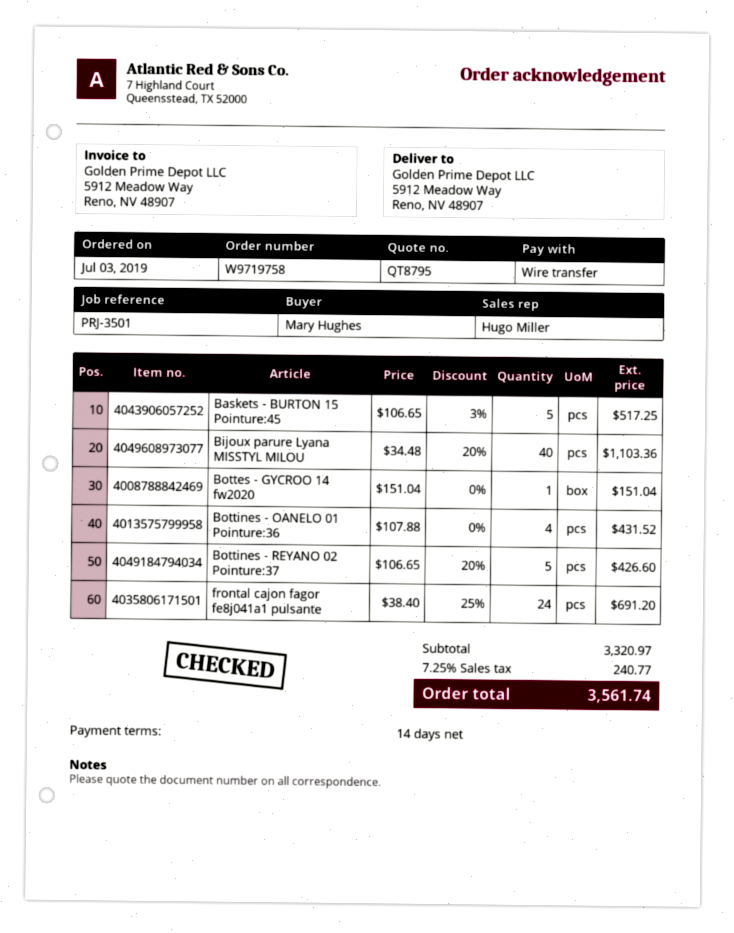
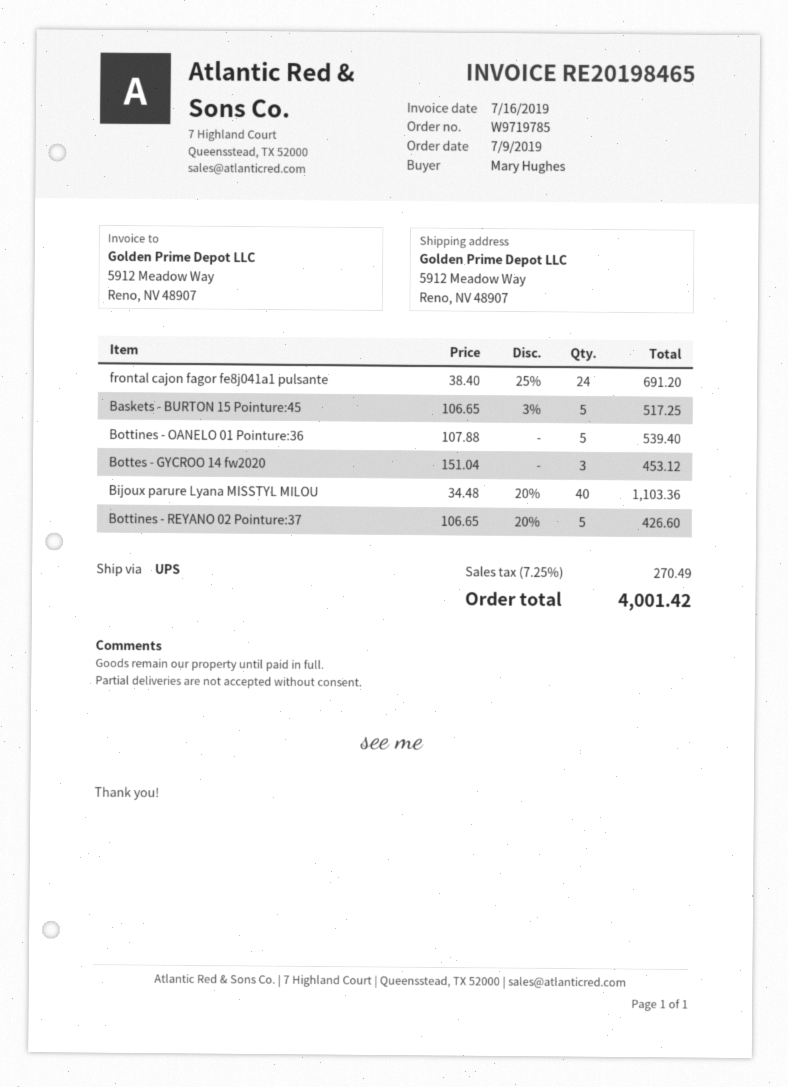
order number: W9719758 -> W9719785
order date: 2019-07-03 -> 2019-07-09
Bottes - GYCROO 14 fw2020: 1 x 151.04 = 151.04 -> 3 x 151.04 = 453.12
Bottines - OANELO 01 Pointure:36: 4 x 107.88 = 431.52 -> 5 x 107.88 = 539.40
tax: 7.25% = 240.77 -> 7.25% = 270.49
total: 3561.74 -> 4001.42

